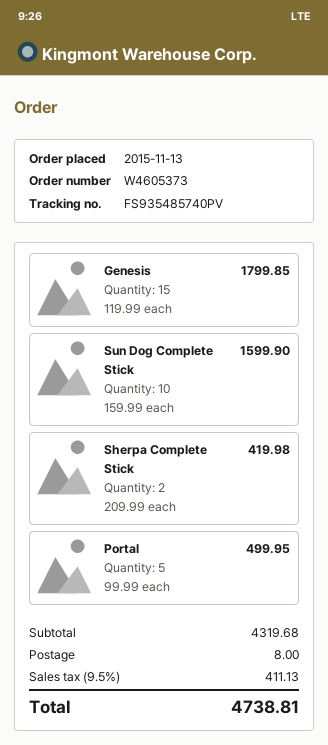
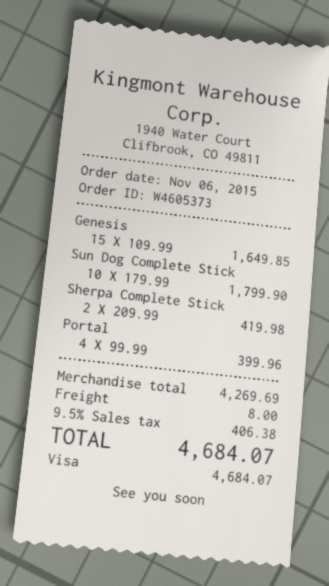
order date: 2015-11-13 -> 2015-11-06
Genesis: 15 x 119.99 = 1799.85 -> 15 x 109.99 = 1649.85
Sun Dog Complete Stick: 10 x 159.99 = 1599.90 -> 10 x 179.99 = 1799.90
Portal: 5 x 99.99 = 499.95 -> 4 x 99.99 = 399.96
subtotal: 4319.68 -> 4269.69
tax: 9.5% = 411.13 -> 9.5% = 406.38
total: 4738.81 -> 4684.07

